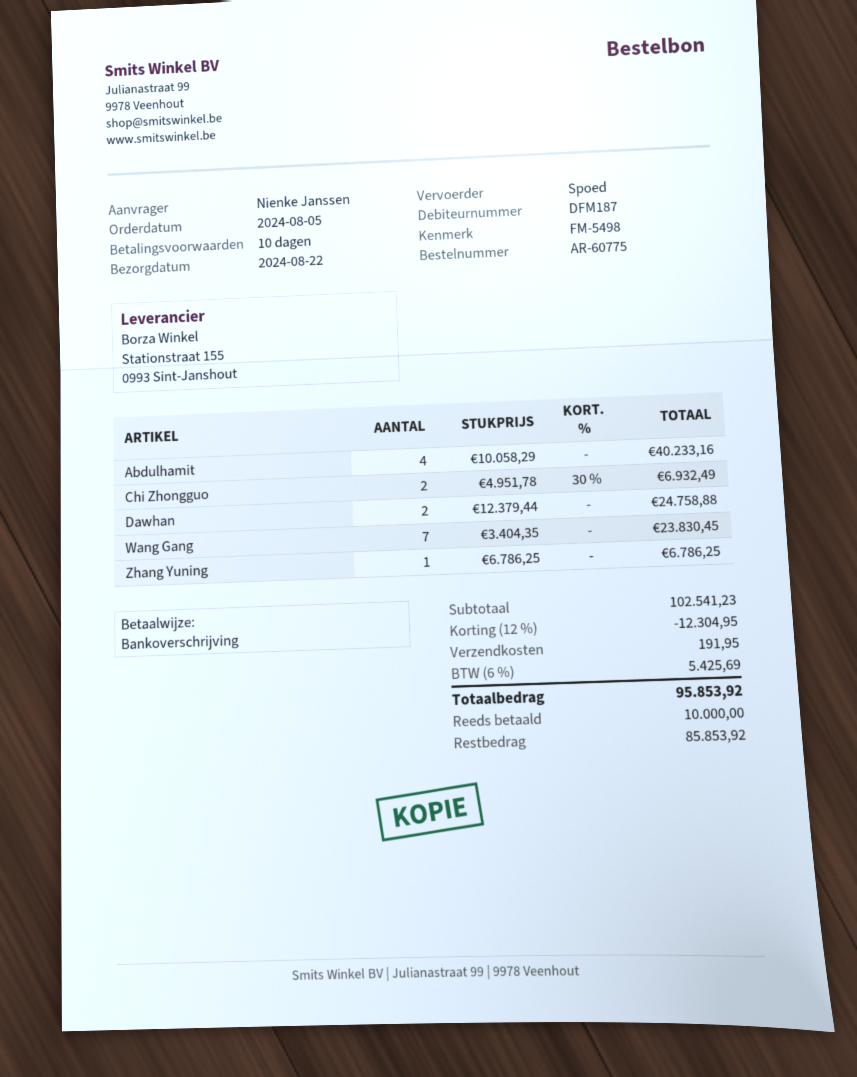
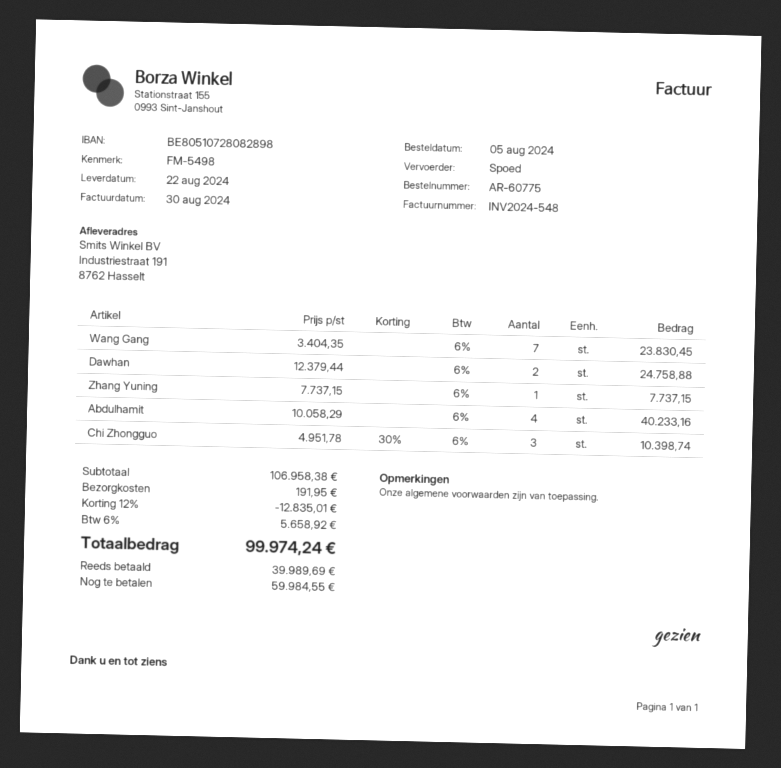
Chi Zhongguo: 2 x 4951.78 - 30% = 6932.49 -> 3 x 4951.78 - 30% = 10398.74
Zhang Yuning: 1 x 6786.25 = 6786.25 -> 1 x 7737.15 = 7737.15
subtotal: 102541.23 -> 106958.38
discount: 12% = 12304.95 -> 12% = 12835.01
tax: 6% = 5425.69 -> 6% = 5658.92
total: 95853.92 -> 99974.24
deposit: 10000.00 -> 39989.69
balance: 85853.92 -> 59984.55

